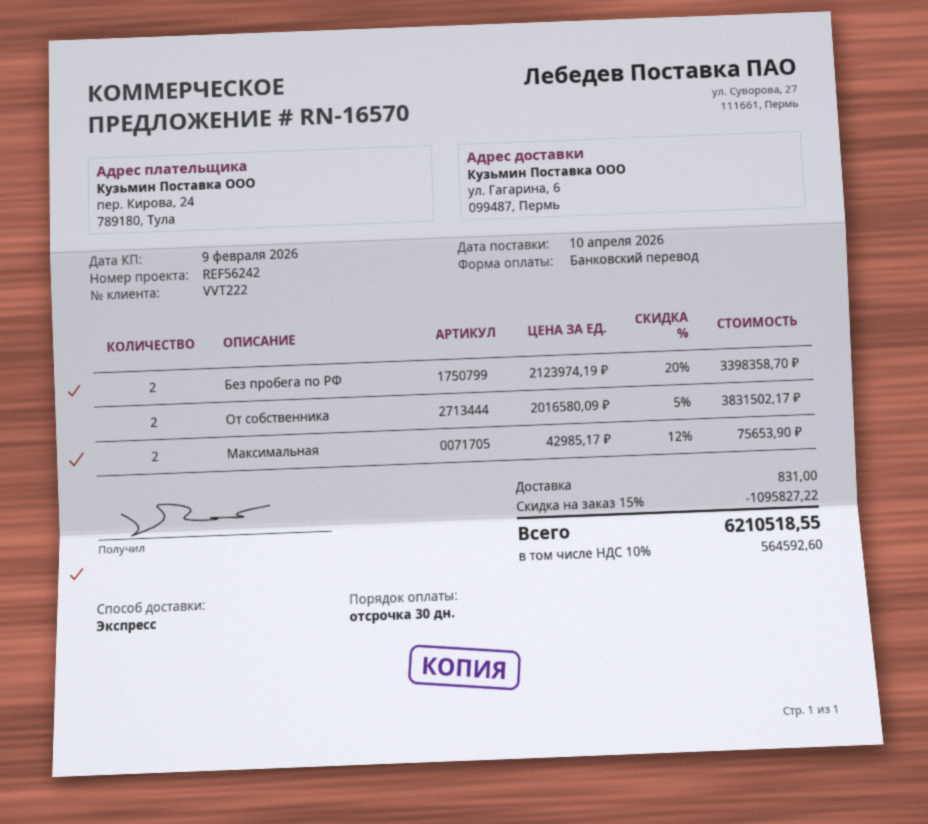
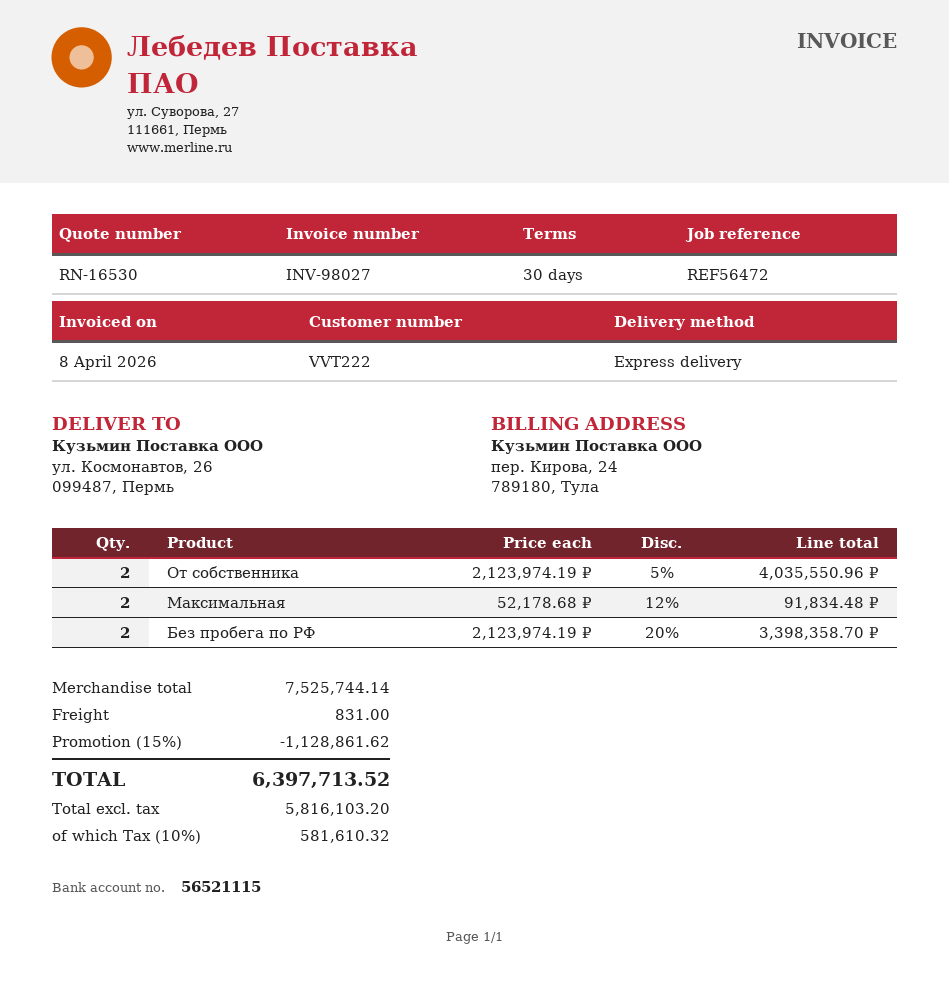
quote number: RN-16570 -> RN-16530
reference: REF56242 -> REF56472
ship to: ул. Гагарина, 6, 099487, Пермь -> ул. Космонавтов, 26, 099487, Пермь
От собственника: 2 x 2016580.09 - 5% = 3831502.17 -> 2 x 2123974.19 - 5% = 4035550.96
Максимальная: 2 x 42985.17 - 12% = 75653.90 -> 2 x 52178.68 - 12% = 91834.48
discount: 15% = 1095827.22 -> 15% = 1128861.62
tax: 10% = 564592.60 -> 10% = 581610.32
total: 6210518.55 -> 6397713.52

